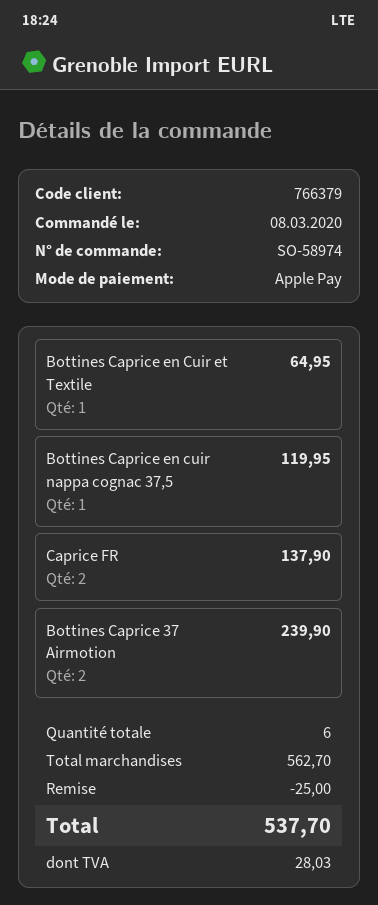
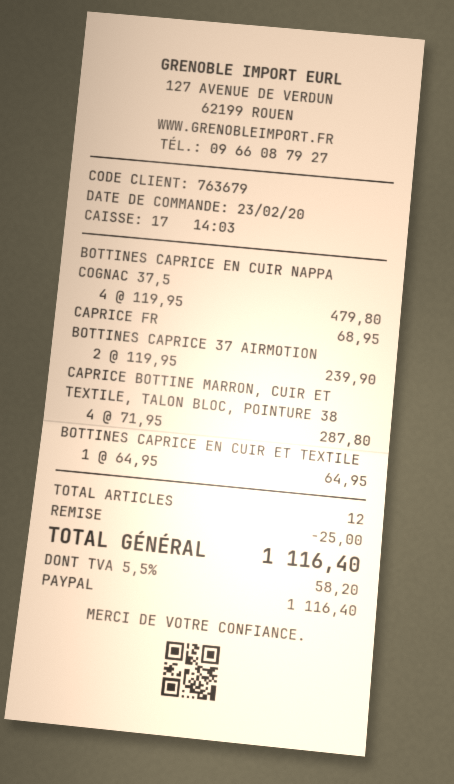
order date: 2020-03-08 -> 2020-02-23
customer number: 766379 -> 763679
payment method: Apple Pay -> PayPal
Bottines Caprice en cuir nappa cognac 37,5: 1 for 119.95 -> 4 for 479.80
Caprice FR: 2 for 137.90 -> 1 for 68.95
CAPRICE BOTTINE MARRON, CUIR ET TEXTILE, TALON BLOC, POINTURE 38: none -> 4 for 287.80
total quantity: 6 -> 12
tax: 28.03 -> 58.20
total: 537.70 -> 1116.40

